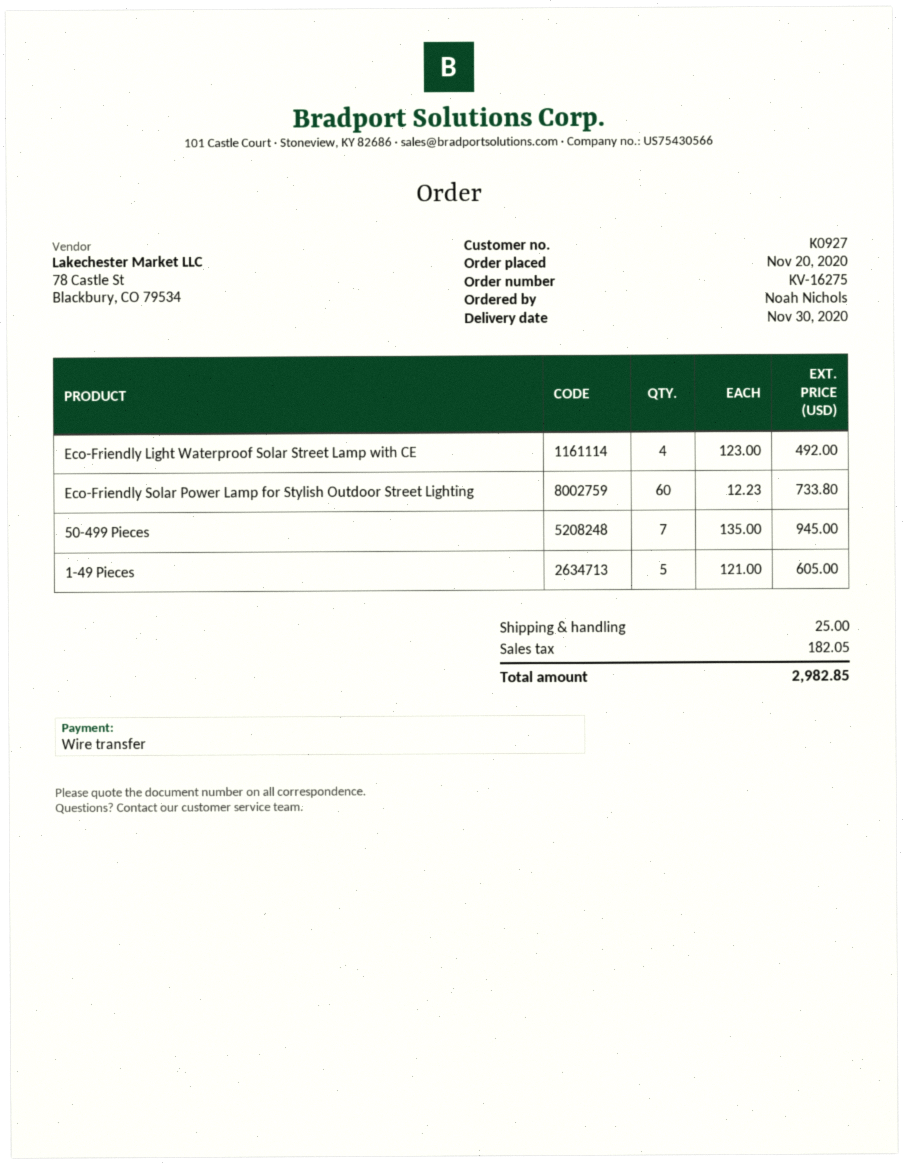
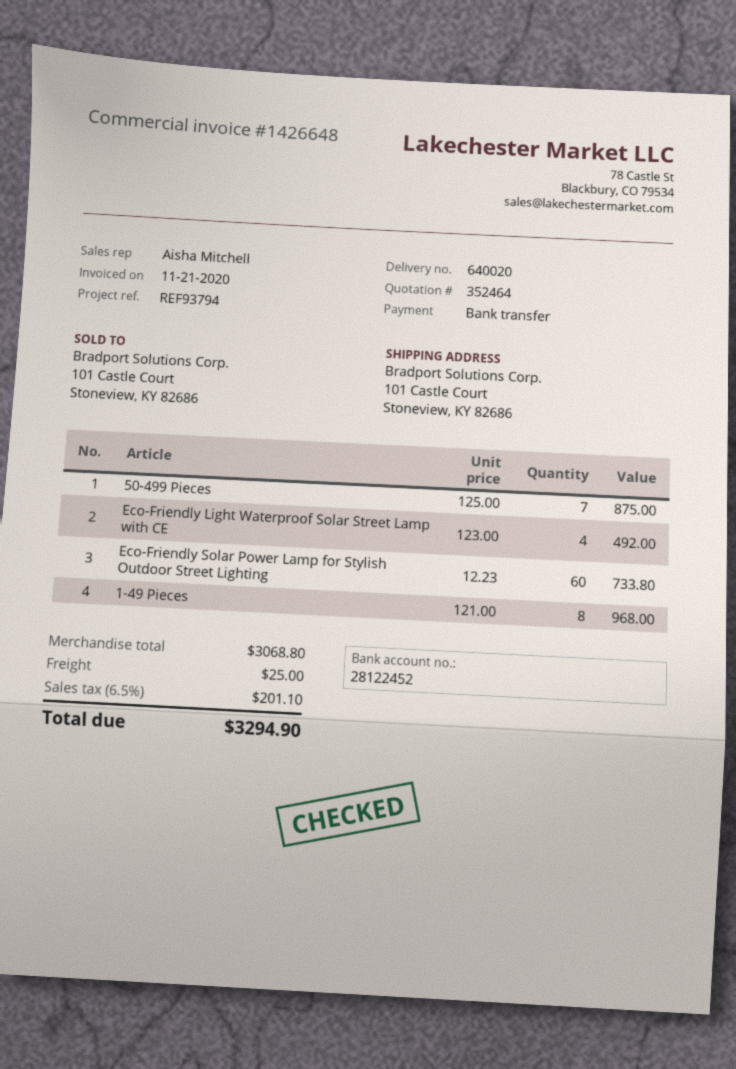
50-499 Pieces: 7 x 135.00 = 945.00 -> 7 x 125.00 = 875.00
1-49 Pieces: 5 x 121.00 = 605.00 -> 8 x 121.00 = 968.00
tax: 182.05 -> 201.10
total: 2982.85 -> 3294.90

